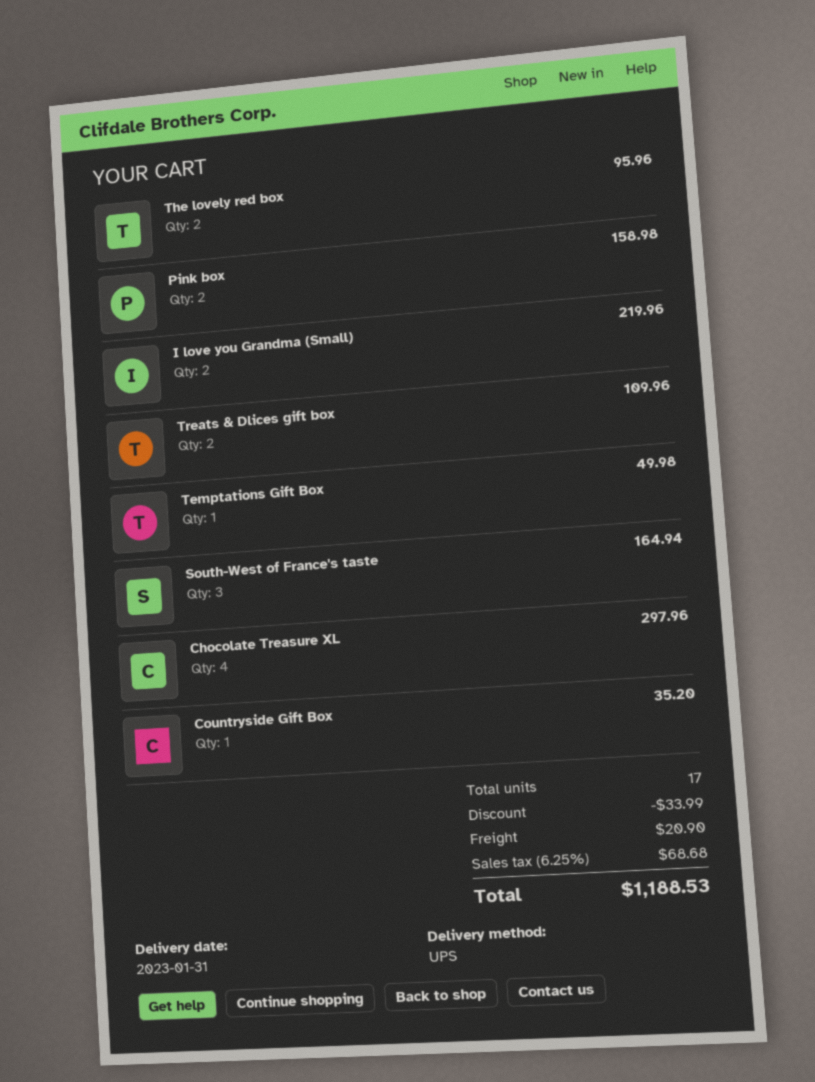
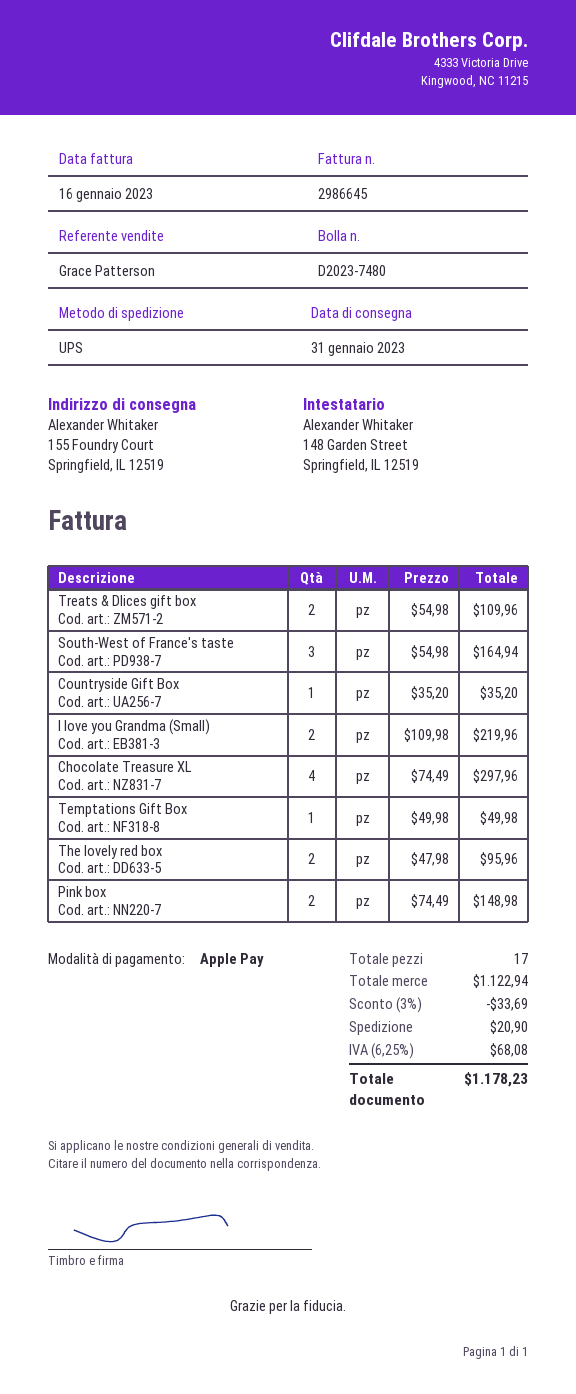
Pink box: 2 for 158.98 -> 2 for 148.98
discount: 33.99 -> 33.69
tax: 6.25% = 68.68 -> 6.25% = 68.08
total: 1188.53 -> 1178.23

